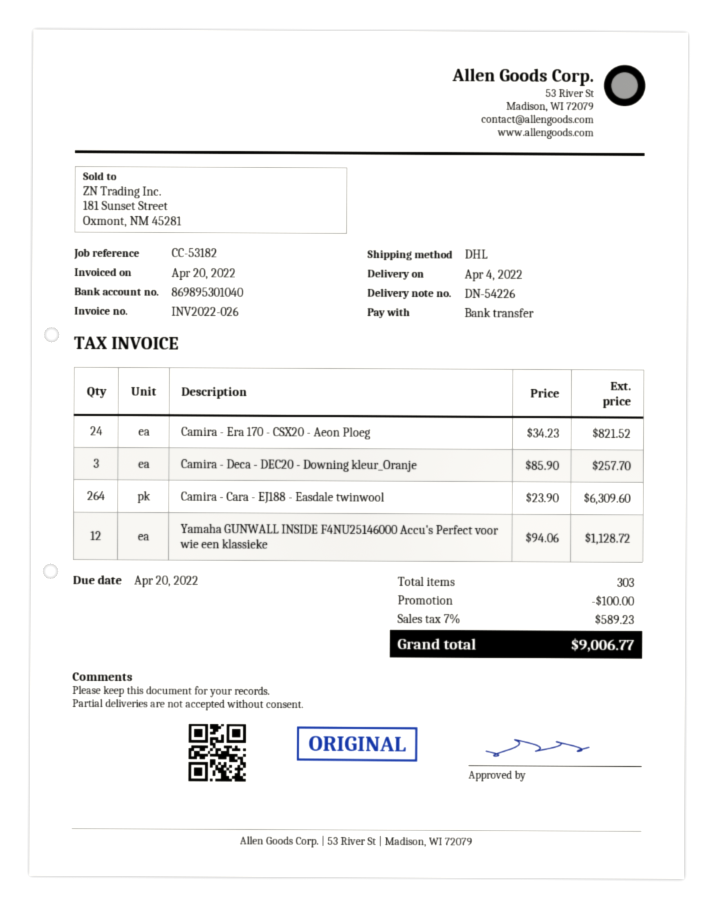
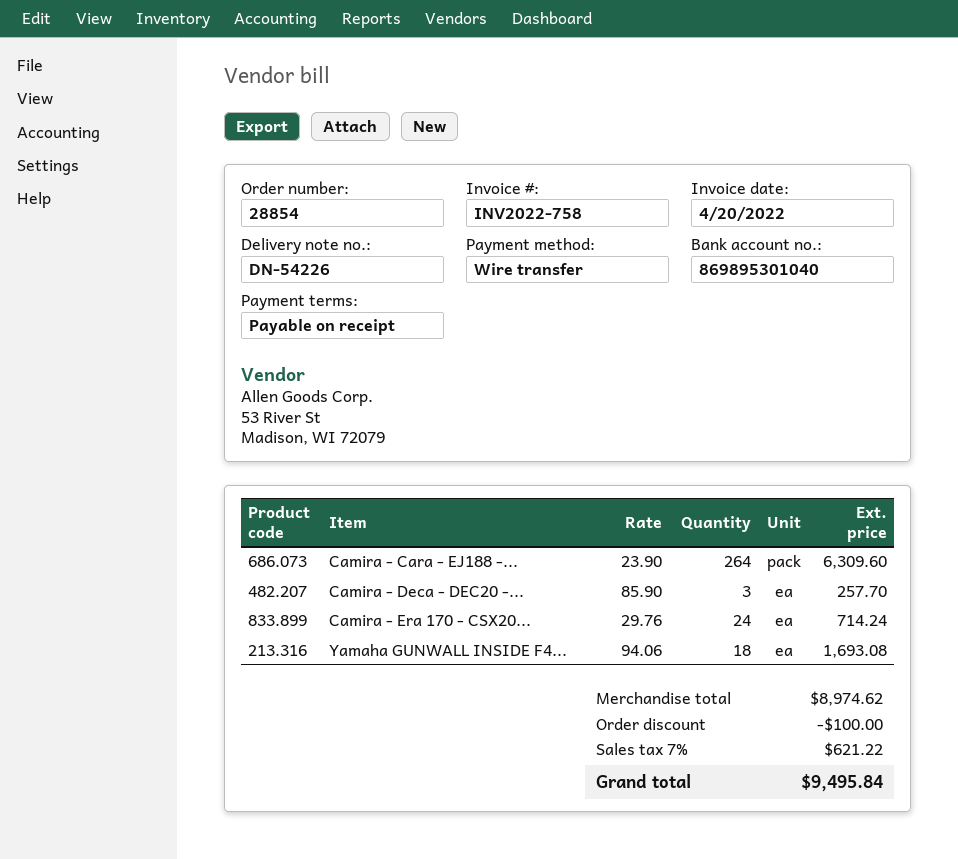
invoice number: INV2022-026 -> INV2022-758
Camira - Era 170 - CSX20 - Aeon Ploeg: 24 x 34.23 = 821.52 -> 24 x 29.76 = 714.24
Yamaha GUNWALL INSIDE F4NU25146000 Accu's Perfect voor wie een klassieke: 12 x 94.06 = 1128.72 -> 18 x 94.06 = 1693.08
tax: 7% = 589.23 -> 7% = 621.22
total: 9006.77 -> 9495.84

